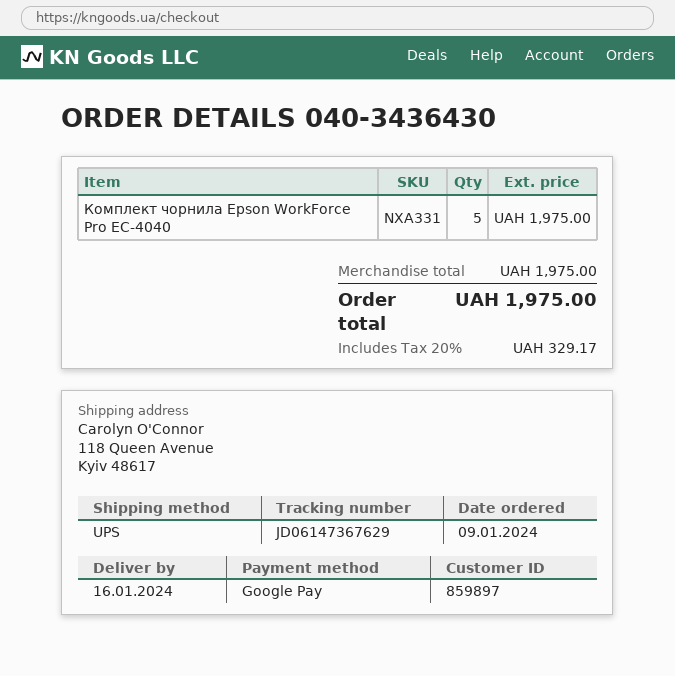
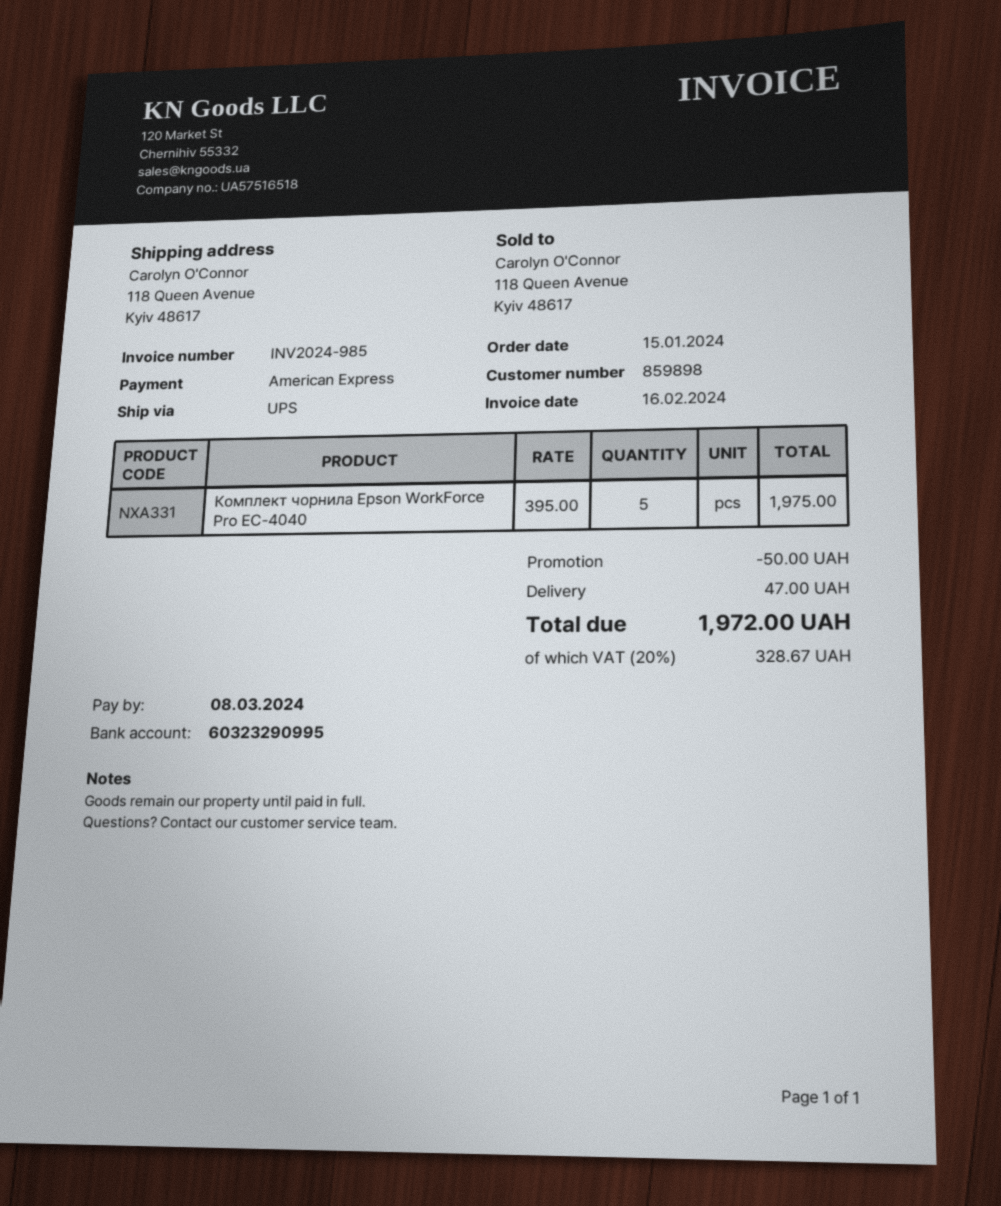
order date: 2024-01-09 -> 2024-01-15
customer number: 859897 -> 859898
payment method: Google Pay -> American Express
discount: none -> 50.00
shipping: none -> 47.00
tax: 20% = 329.17 -> 20% = 328.67
total: 1975.00 -> 1972.00

